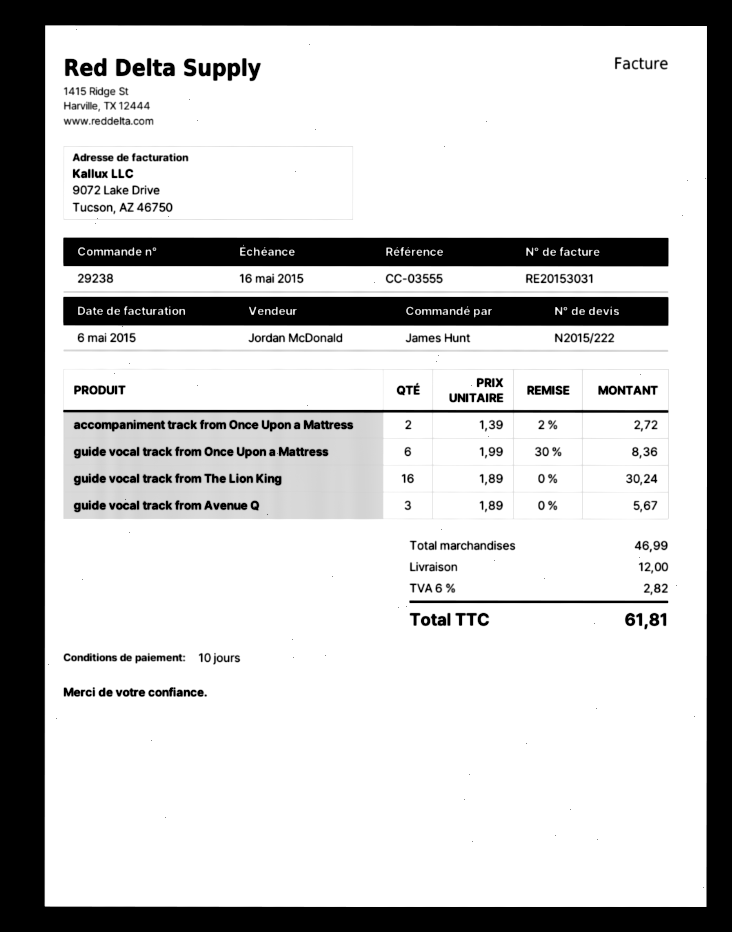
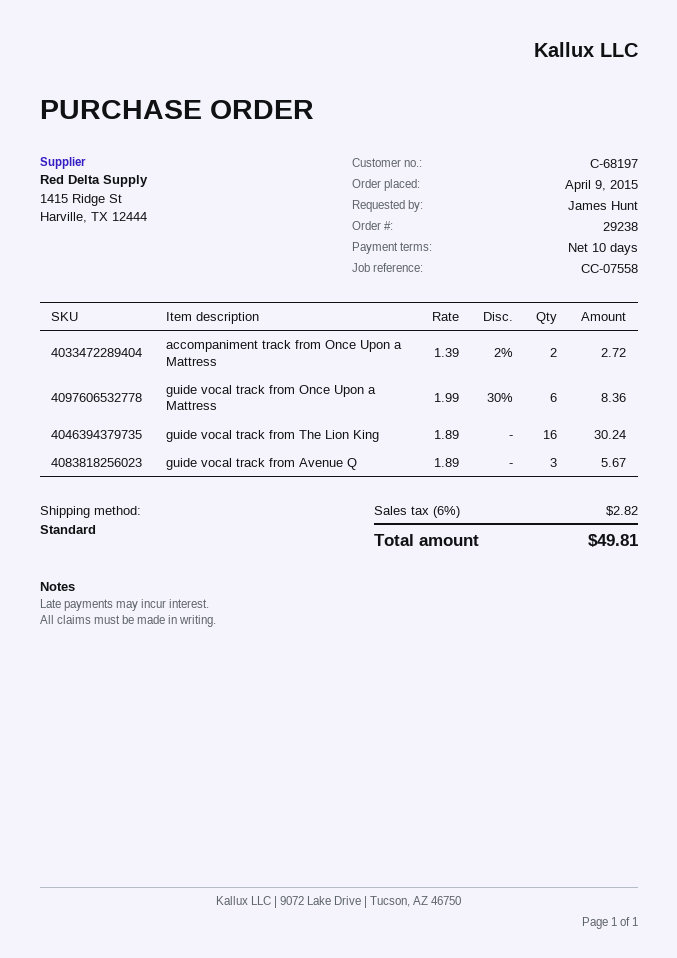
reference: CC-03555 -> CC-07558
shipping: 12.00 -> none
total: 61.81 -> 49.81

